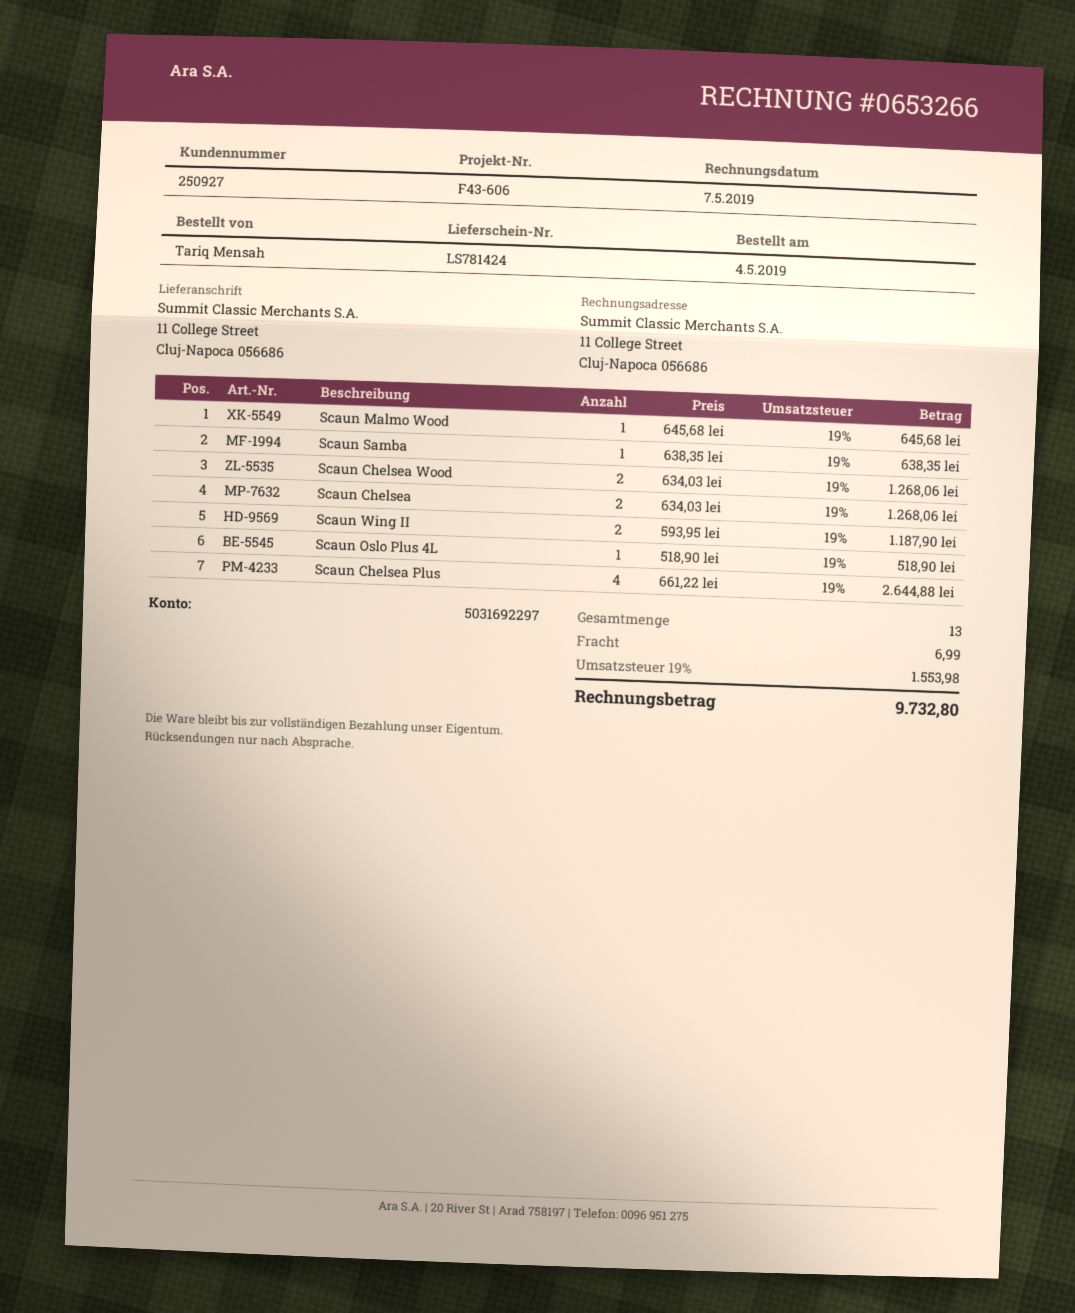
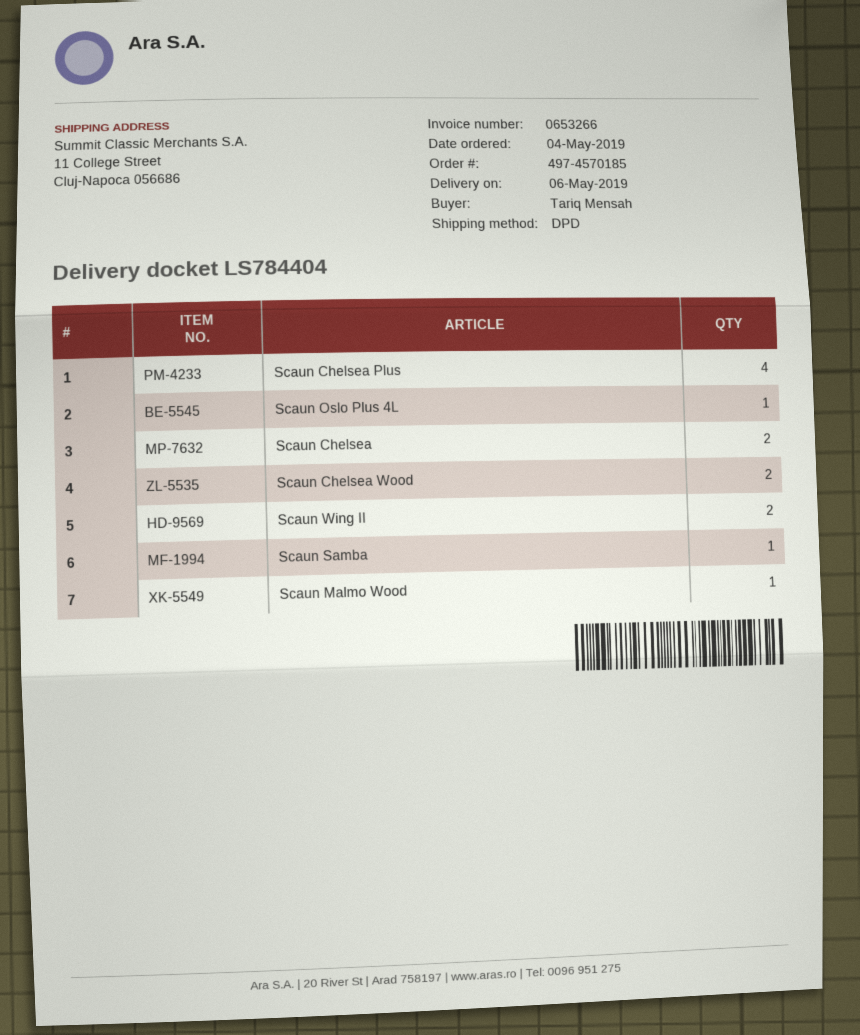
delivery note number: LS781424 -> LS784404

